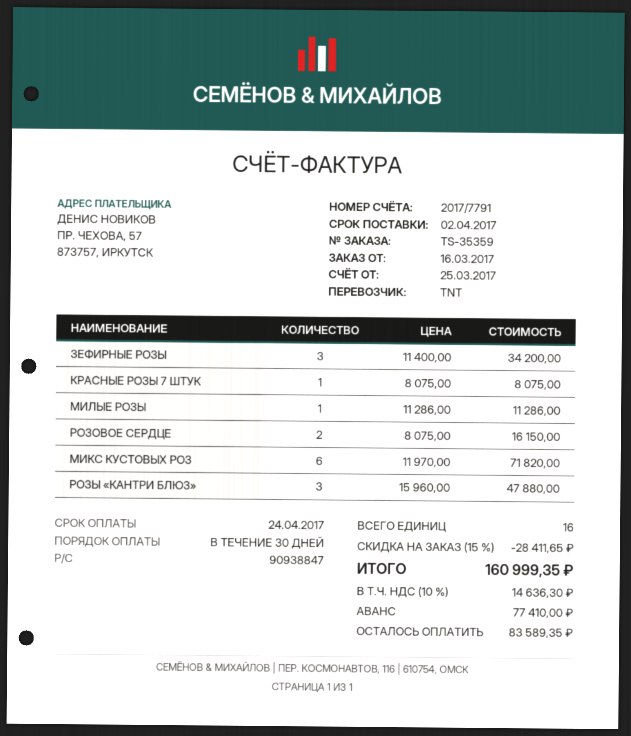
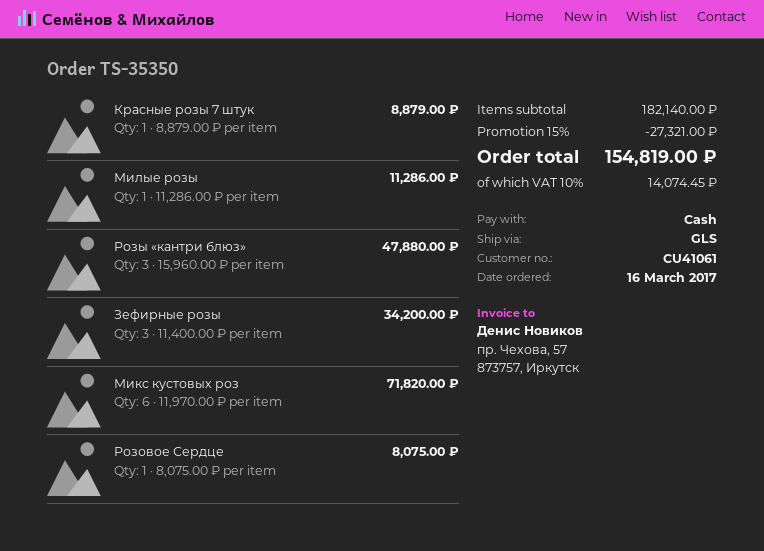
order number: TS-35359 -> TS-35350
shipping method: TNT -> GLS
КРАСНЫЕ РОЗЫ 7 ШТУК: 1 x 8075.00 = 8075.00 -> 1 x 8879.00 = 8879.00
РОЗОВОЕ СЕРДЦЕ: 2 x 8075.00 = 16150.00 -> 1 x 8075.00 = 8075.00
discount: 15% = 28411.65 -> 15% = 27321.00
tax: 10% = 14636.30 -> 10% = 14074.45
total: 160999.35 -> 154819.00

